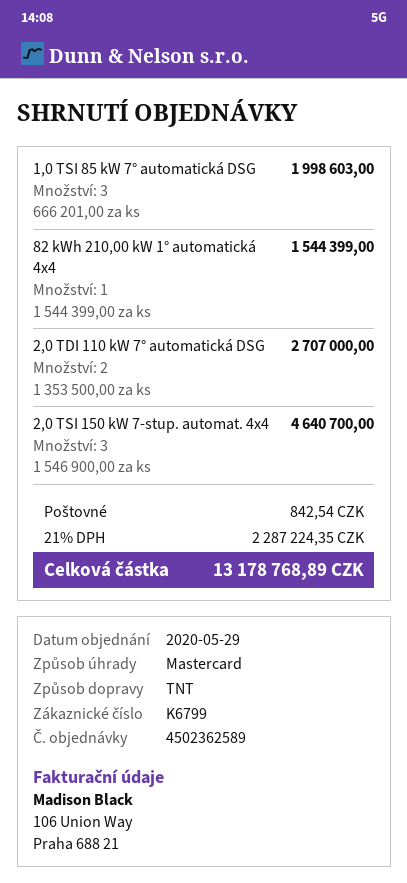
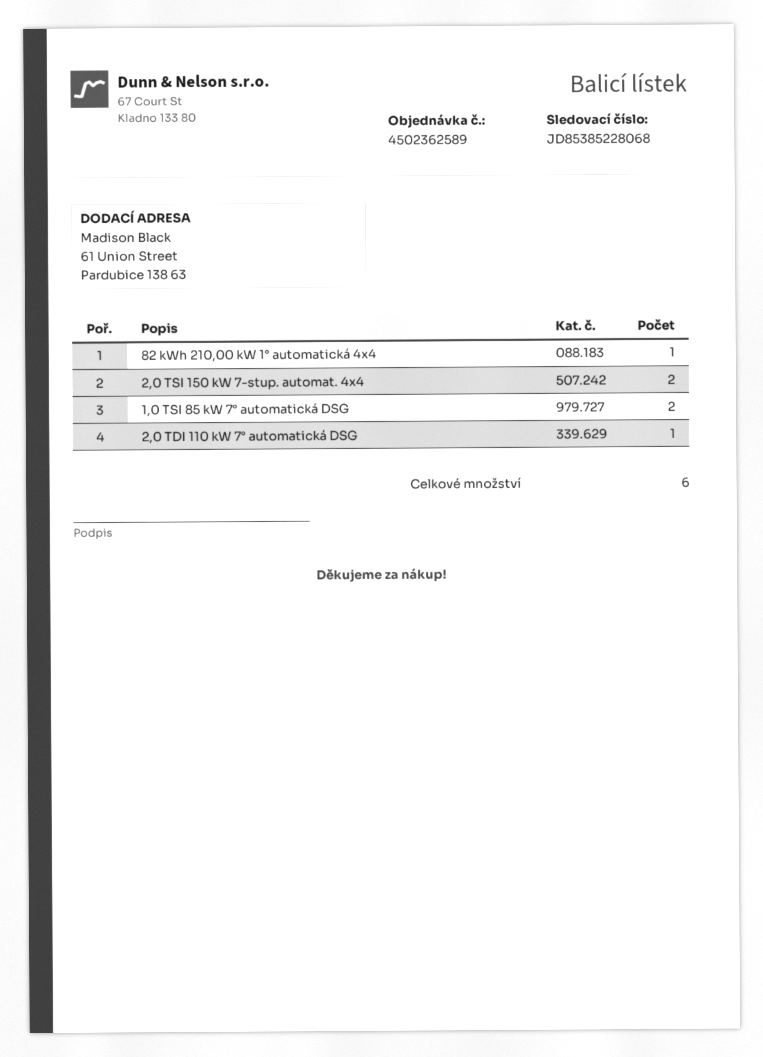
1,0 TSI 85 kW 7° automatická DSG: 3 -> 2
2,0 TDI 110 kW 7° automatická DSG: 2 -> 1
2,0 TSI 150 kW 7-stup. automat. 4x4: 3 -> 2

